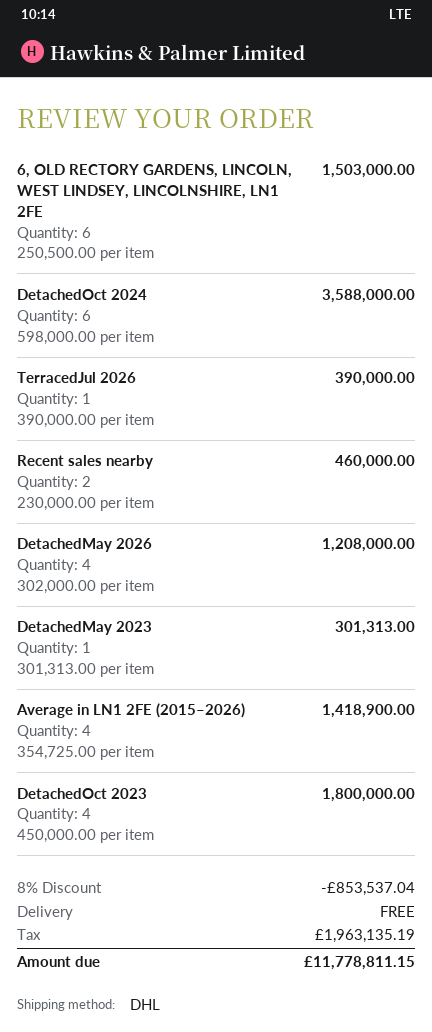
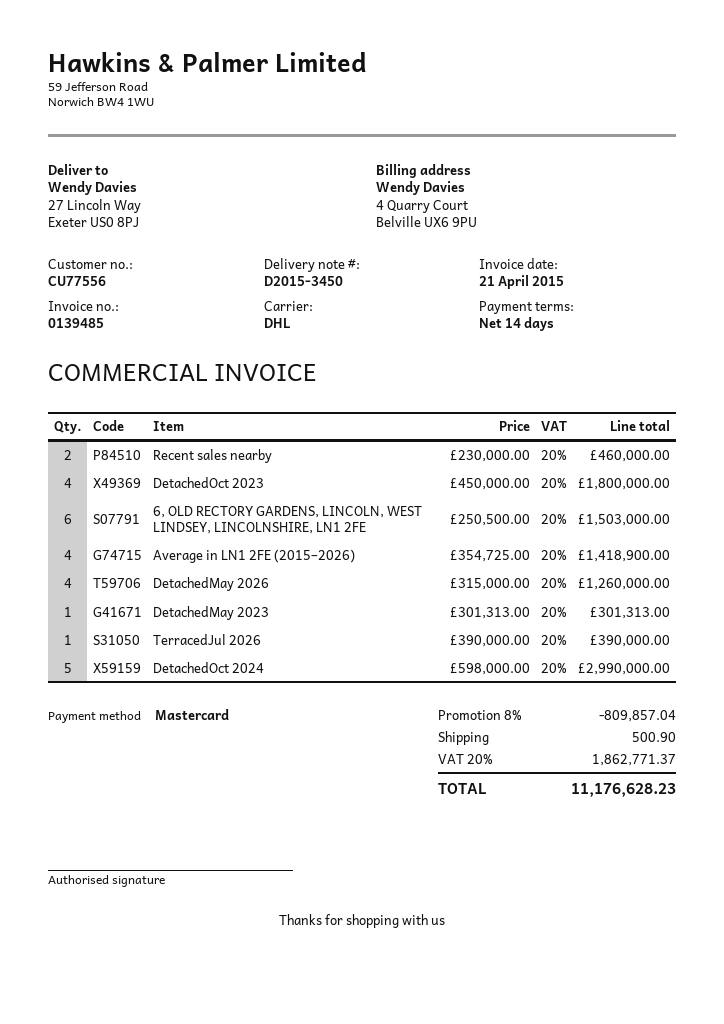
DetachedOct 2024: 6 x 598000.00 = 3588000.00 -> 5 x 598000.00 = 2990000.00
DetachedMay 2026: 4 x 302000.00 = 1208000.00 -> 4 x 315000.00 = 1260000.00
discount: 8% = 853537.04 -> 8% = 809857.04
shipping: 0.00 -> 500.90
tax: 1963135.19 -> 1862771.37
total: 11778811.15 -> 11176628.23

